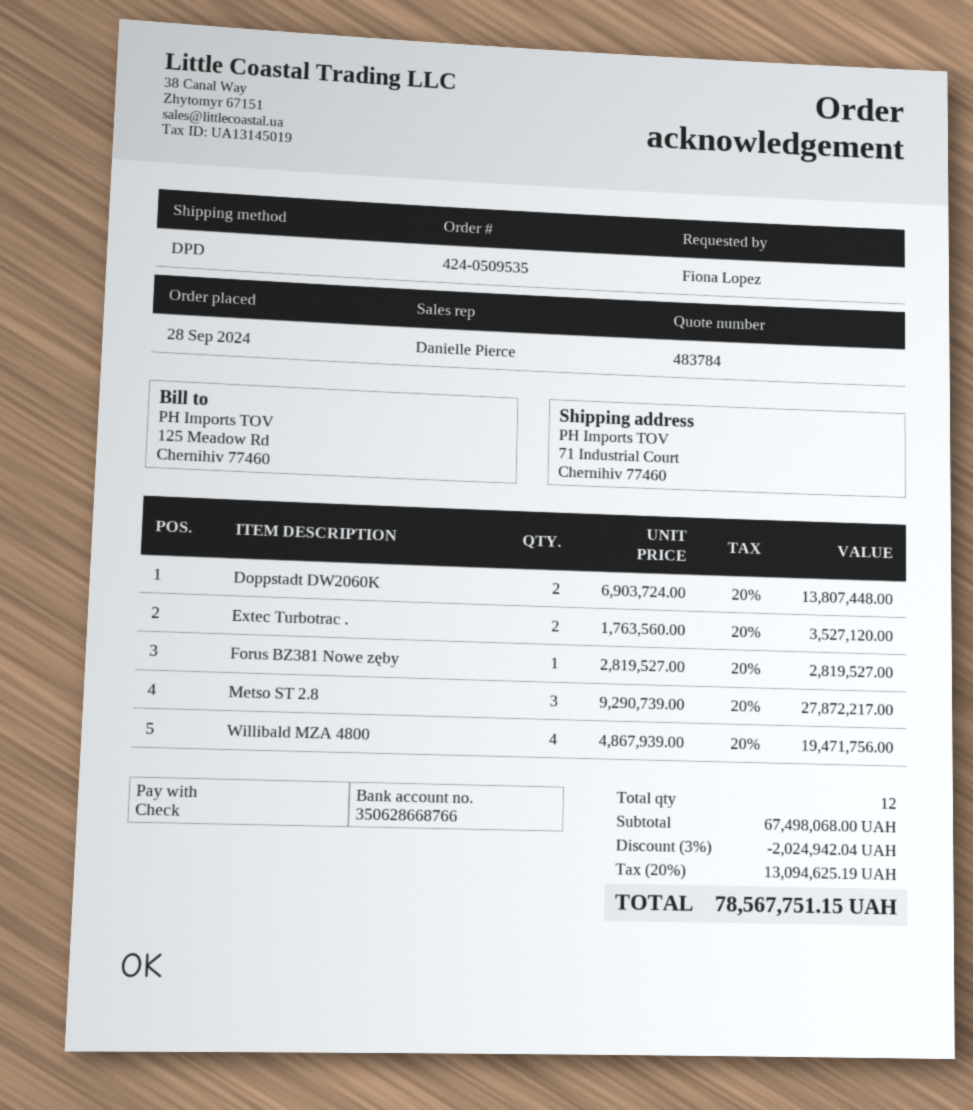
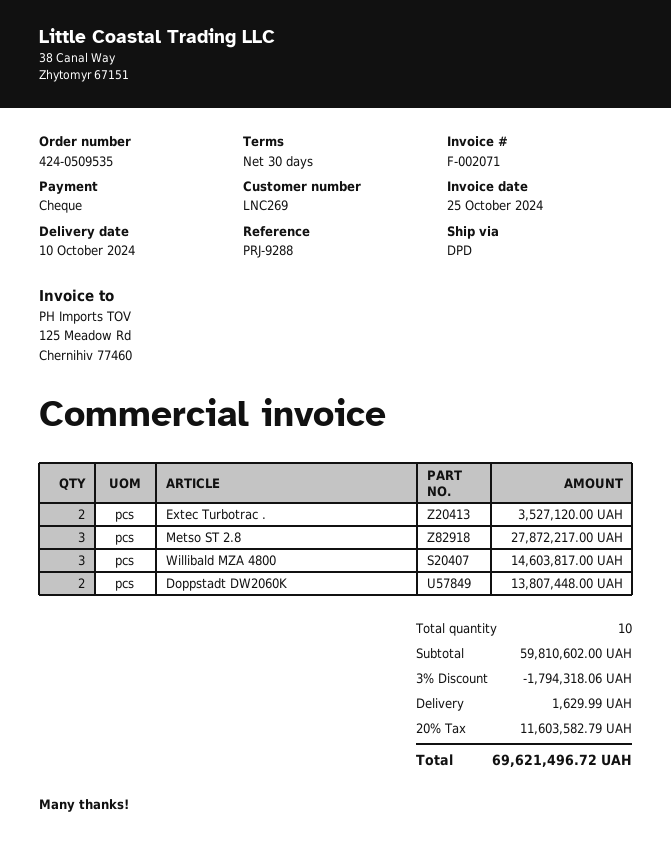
Forus BZ381 Nowe zęby: 1 for 2819527.00 -> none
Willibald MZA 4800: 4 for 19471756.00 -> 3 for 14603817.00
total quantity: 12 -> 10
subtotal: 67498068.00 -> 59810602.00
discount: 3% = 2024942.04 -> 3% = 1794318.06
shipping: none -> 1629.99
tax: 20% = 13094625.19 -> 20% = 11603582.79
total: 78567751.15 -> 69621496.72

